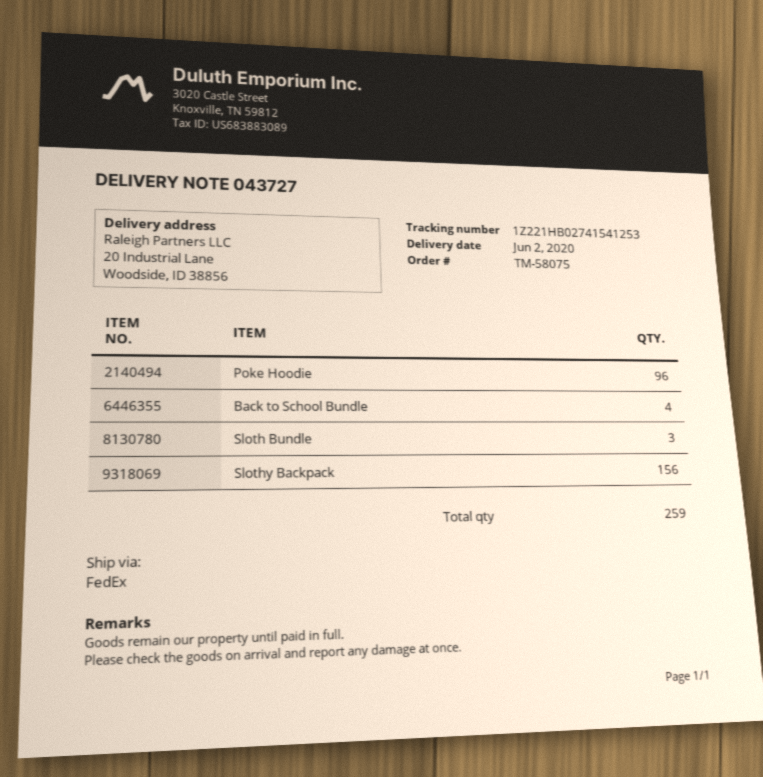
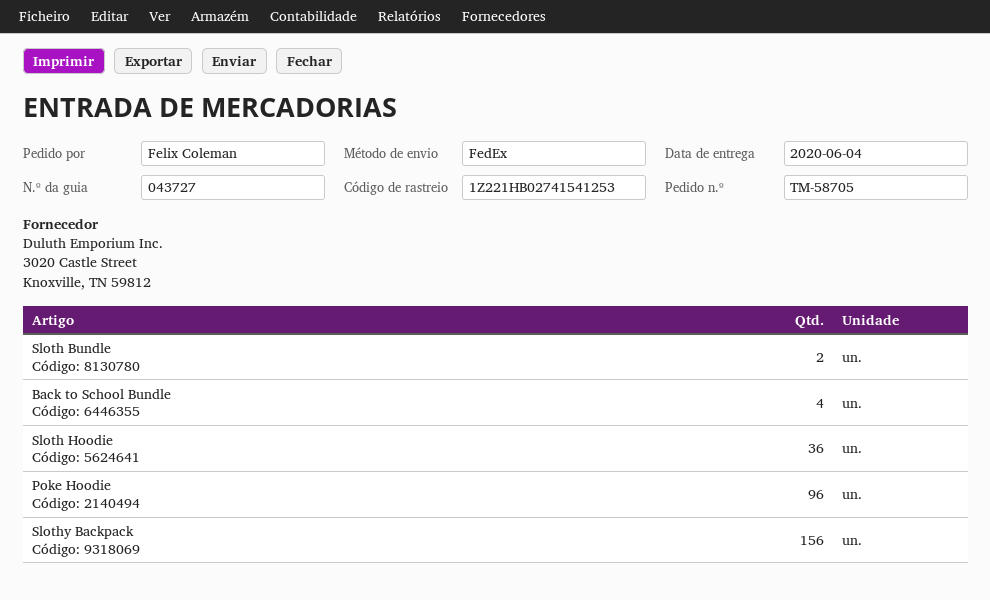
order number: TM-58075 -> TM-58705
delivery date: 2020-06-02 -> 2020-06-04
Sloth Bundle: 3 -> 2
Sloth Hoodie: none -> 36

